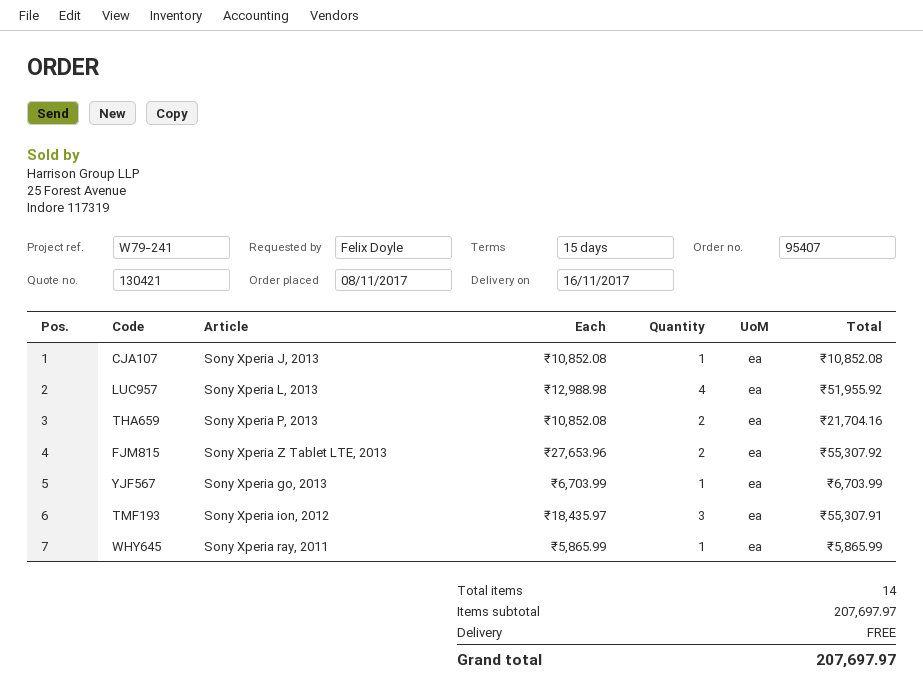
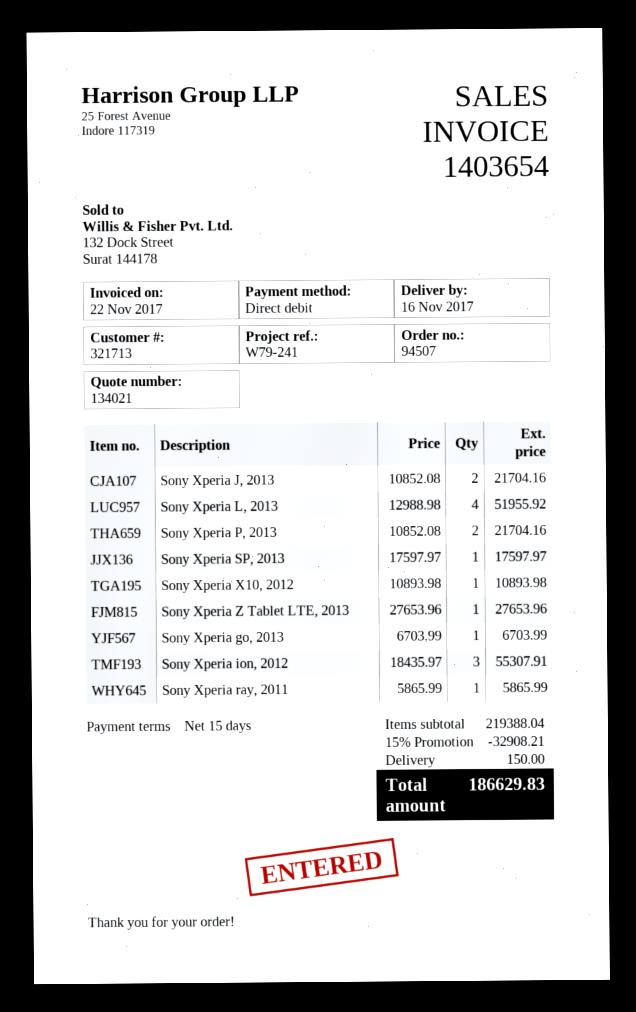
quote number: 130421 -> 134021
order number: 95407 -> 94507
Sony Xperia J, 2013: 1 x 10852.08 = 10852.08 -> 2 x 10852.08 = 21704.16
Sony Xperia Z Tablet LTE, 2013: 2 x 27653.96 = 55307.92 -> 1 x 27653.96 = 27653.96
Sony Xperia SP, 2013: none -> 1 x 17597.97 = 17597.97
Sony Xperia X10, 2012: none -> 1 x 10893.98 = 10893.98
subtotal: 207697.97 -> 219388.04
discount: none -> 15% = 32908.21
shipping: 0.00 -> 150.00
total: 207697.97 -> 186629.83

